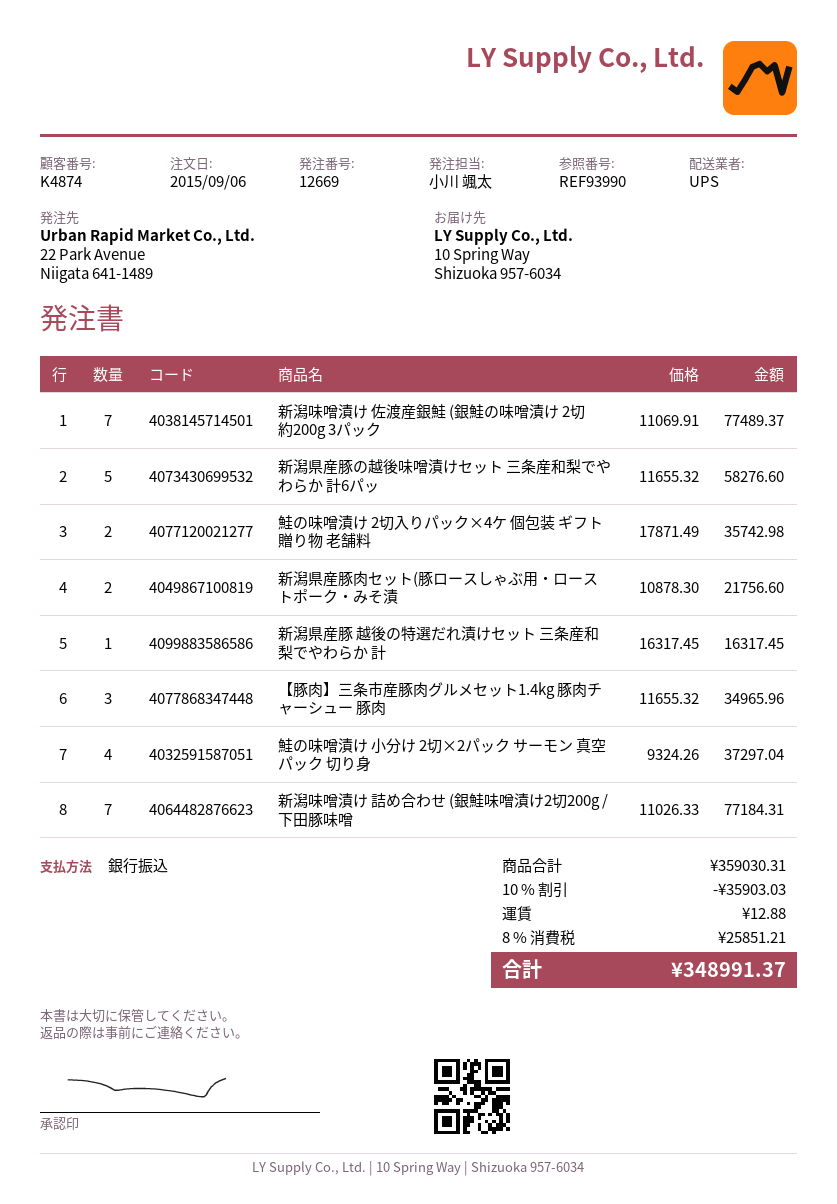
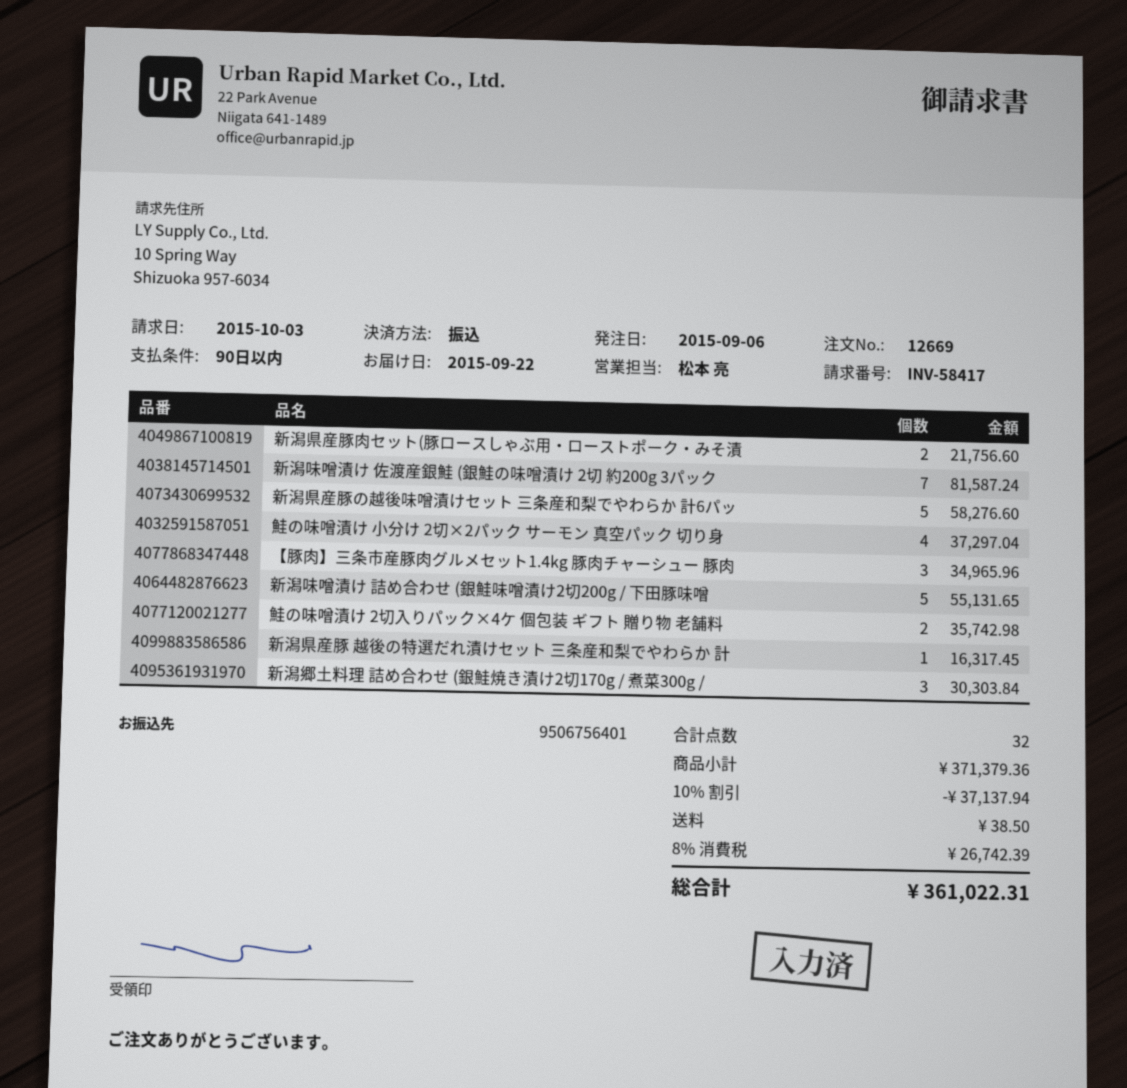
新潟味噌漬け 佐渡産銀鮭 (銀鮭の味噌漬け 2切 約200g 3パック: 7 for 77489.37 -> 7 for 81587.24
新潟味噌漬け 詰め合わせ (銀鮭味噌漬け2切200g / 下田豚味噌: 7 for 77184.31 -> 5 for 55131.65
新潟郷土料理 詰め合わせ (銀鮭焼き漬け2切170g / 煮菜300g /: none -> 3 for 30303.84
subtotal: 359030.31 -> 371379.36
discount: 10% = 35903.03 -> 10% = 37137.94
shipping: 12.88 -> 38.50
tax: 8% = 25851.21 -> 8% = 26742.39
total: 348991.37 -> 361022.31

